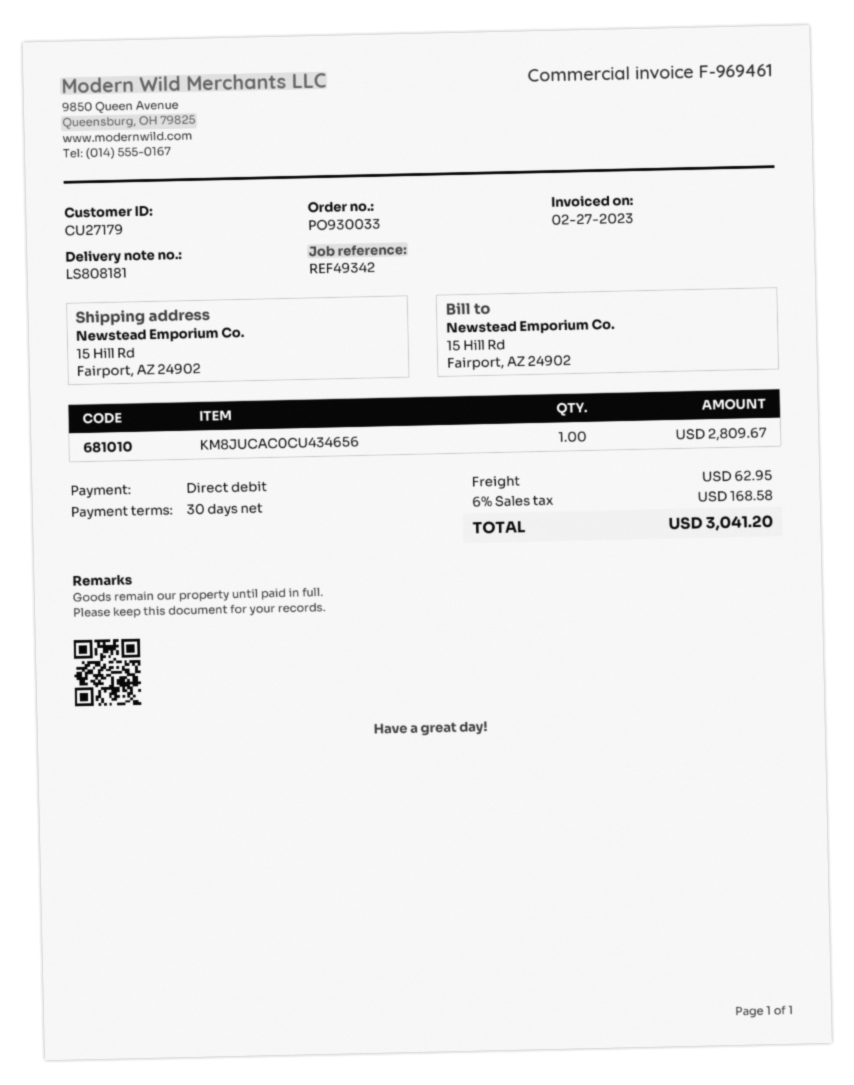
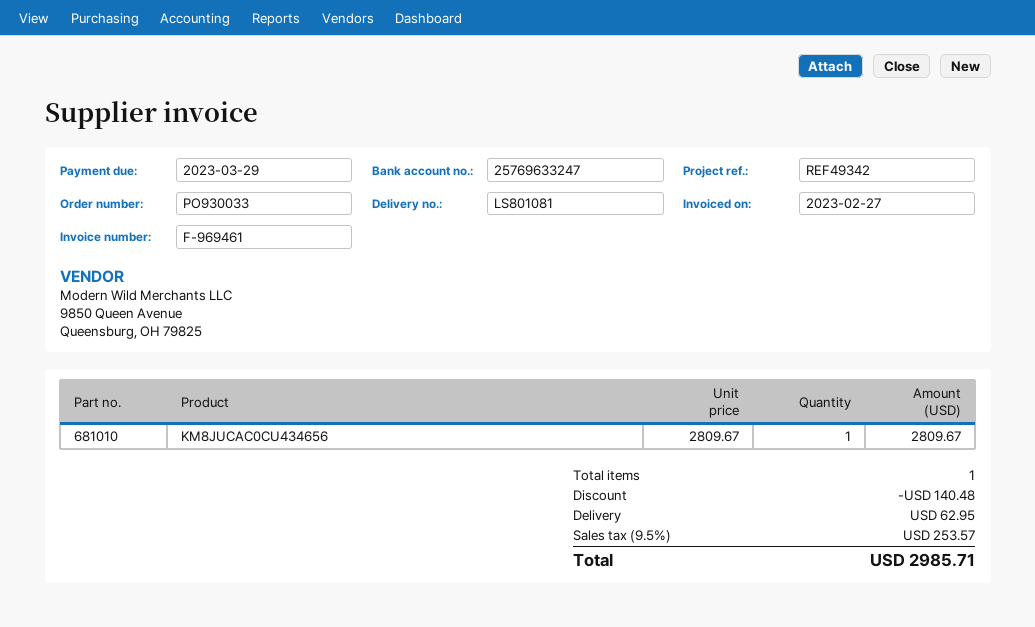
delivery note number: LS808181 -> LS801081
discount: none -> 140.48
tax: 6% = 168.58 -> 9.5% = 253.57
total: 3041.20 -> 2985.71

